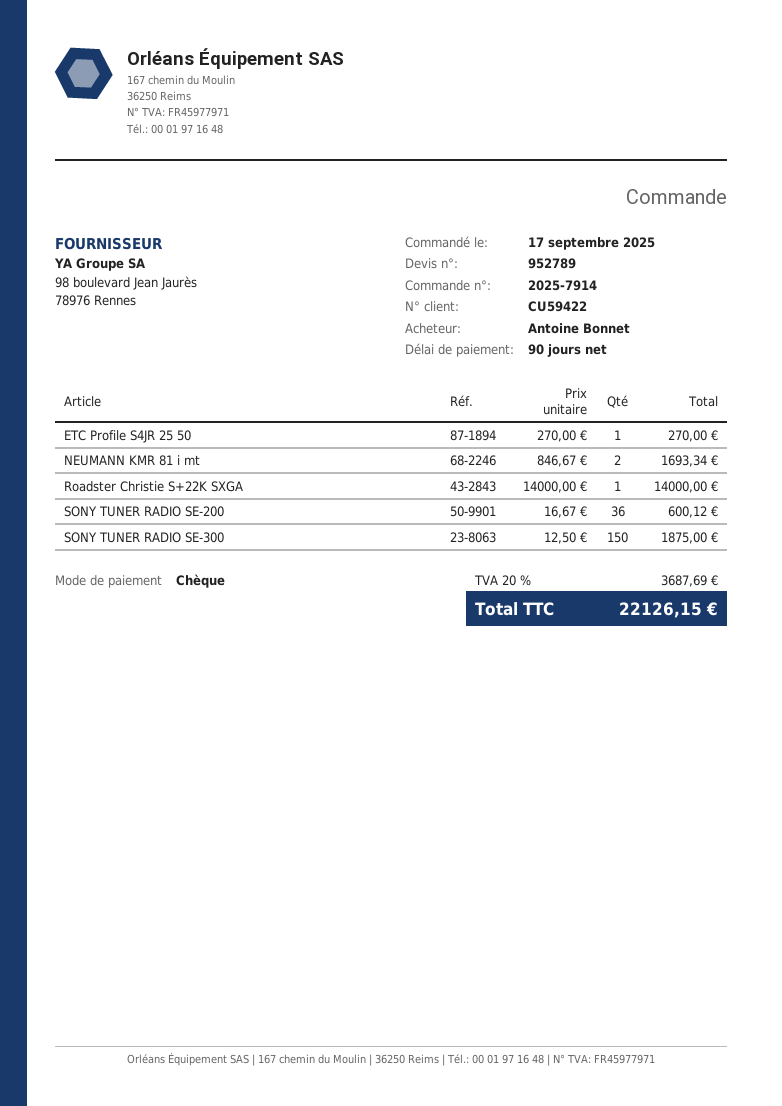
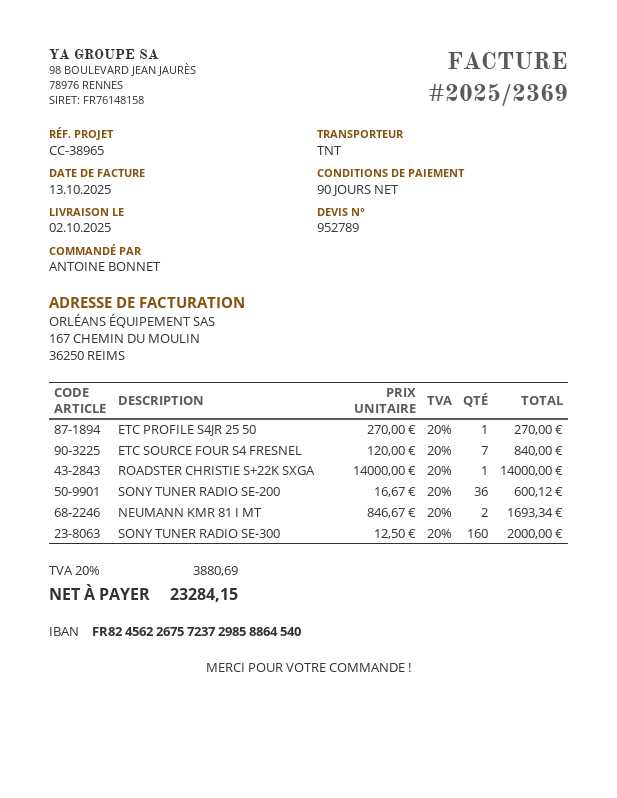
SONY TUNER RADIO SE-300: 150 x 12.50 = 1875.00 -> 160 x 12.50 = 2000.00
ETC SOURCE FOUR S4 FRESNEL: none -> 7 x 120.00 = 840.00
tax: 20% = 3687.69 -> 20% = 3880.69
total: 22126.15 -> 23284.15

